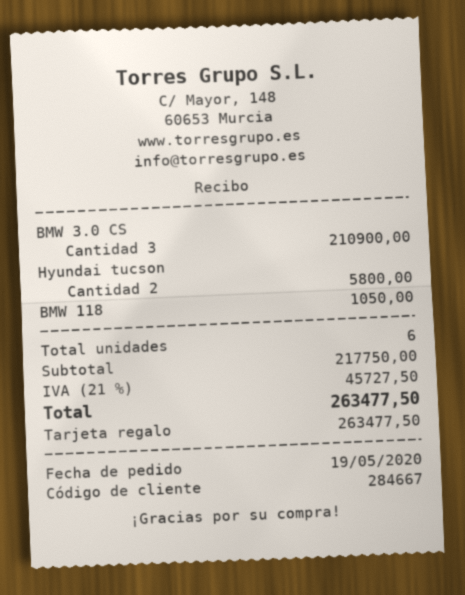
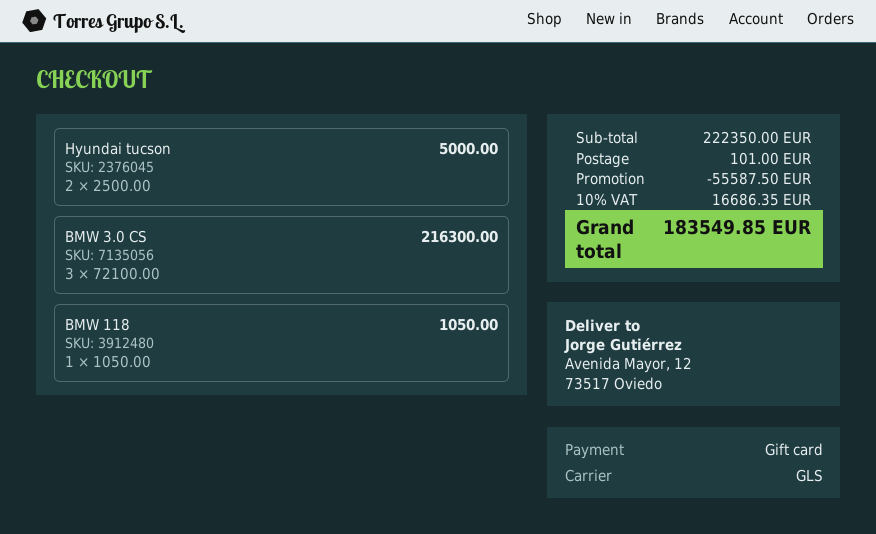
BMW 3.0 CS: 3 for 210900.00 -> 3 for 216300.00
Hyundai tucson: 2 for 5800.00 -> 2 for 5000.00
subtotal: 217750.00 -> 222350.00
discount: none -> 55587.50
shipping: none -> 101.00
tax: 21% = 45727.50 -> 10% = 16686.35
total: 263477.50 -> 183549.85

